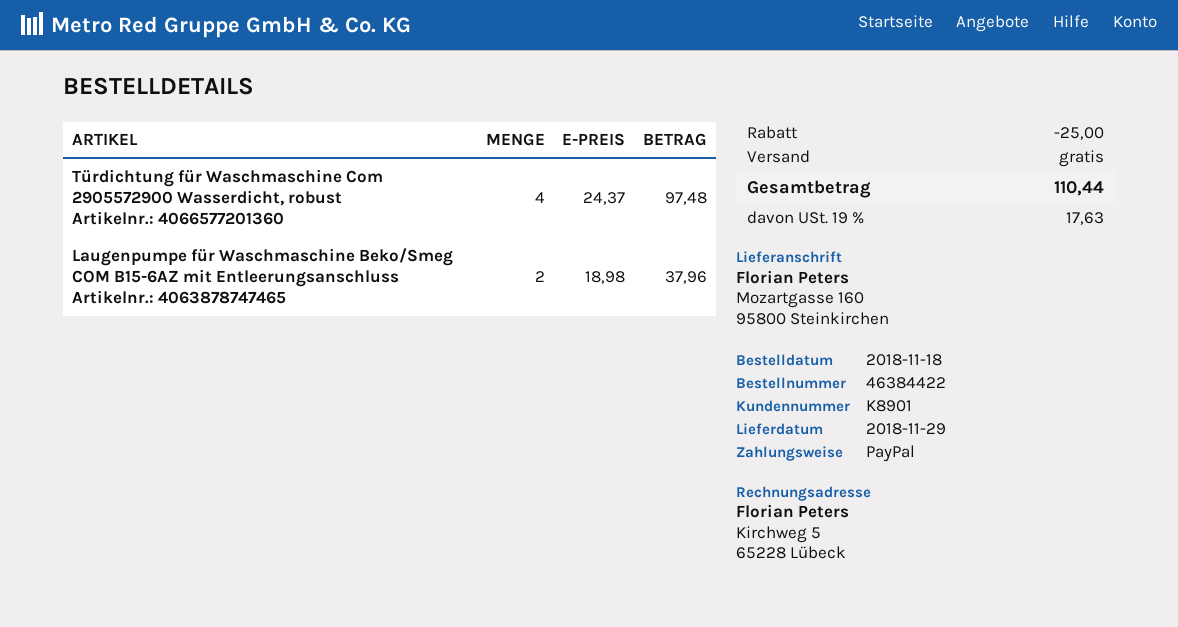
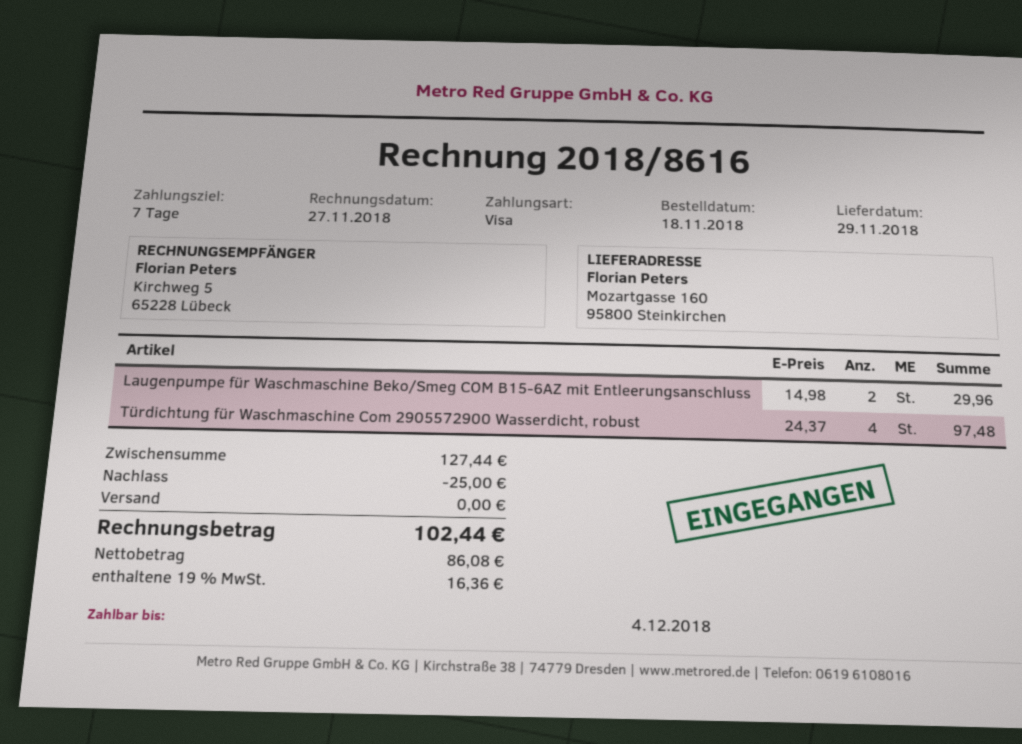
payment method: PayPal -> Visa
Laugenpumpe für Waschmaschine Beko/Smeg COM B15-6AZ mit Entleerungsanschluss: 2 x 18.98 = 37.96 -> 2 x 14.98 = 29.96
tax: 19% = 17.63 -> 19% = 16.36
total: 110.44 -> 102.44

